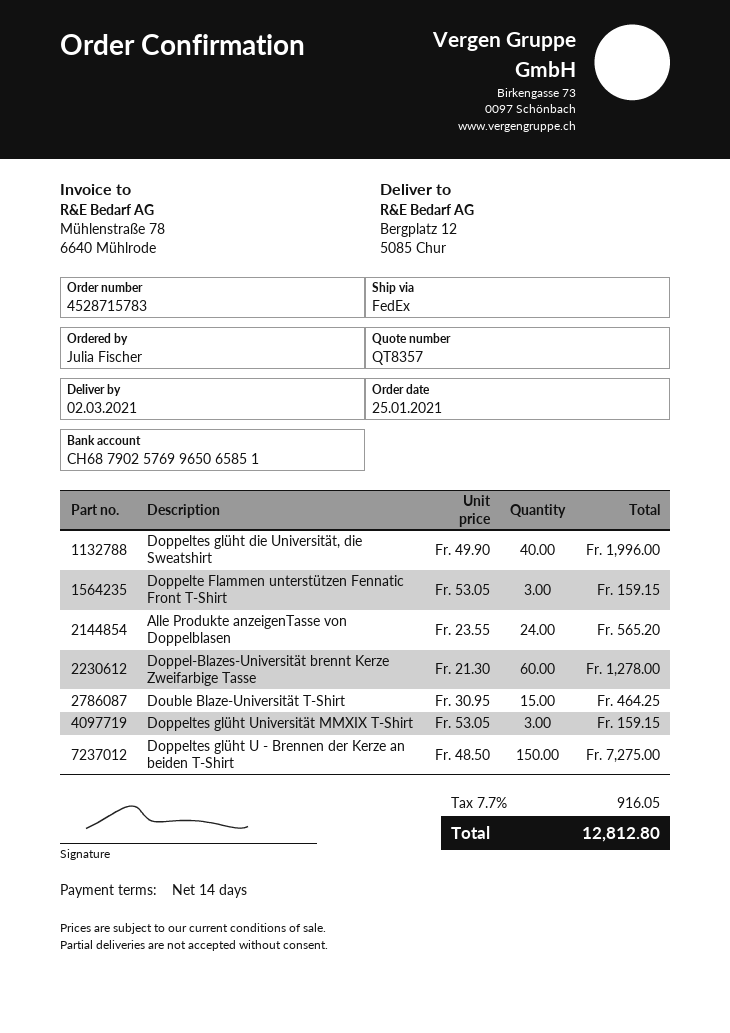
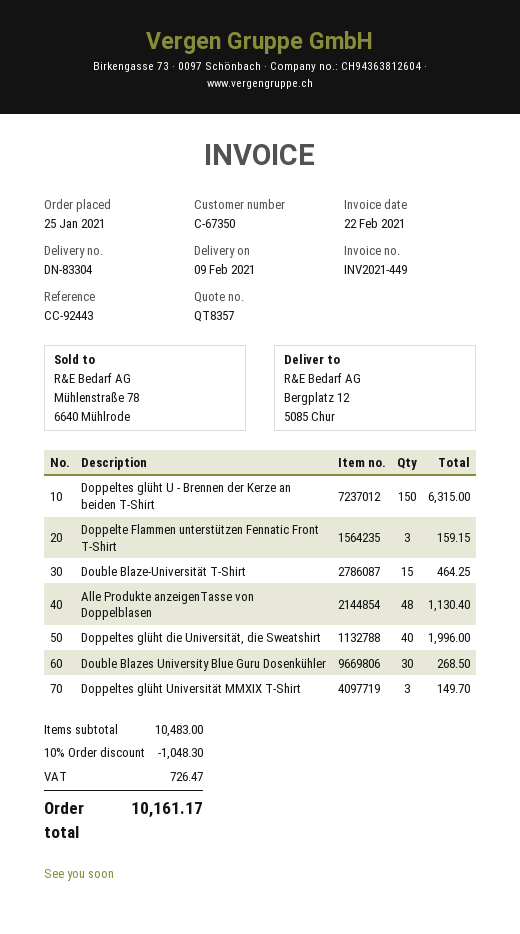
delivery date: 2021-03-02 -> 2021-02-09
Alle Produkte anzeigenTasse von Doppelblasen: 24 for 565.20 -> 48 for 1130.40
Doppel-Blazes-Universität brennt Kerze Zweifarbige Tasse: 60 for 1278.00 -> none
Doppeltes glüht Universität MMXIX T-Shirt: 3 for 159.15 -> 3 for 149.70
Doppeltes glüht U - Brennen der Kerze an beiden T-Shirt: 150 for 7275.00 -> 150 for 6315.00
Double Blazes University Blue Guru Dosenkühler: none -> 30 for 268.50
discount: none -> 10% = 1048.30
tax: 916.05 -> 726.47
total: 12812.80 -> 10161.17

